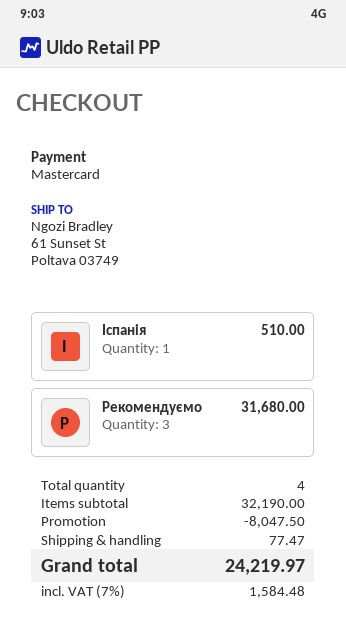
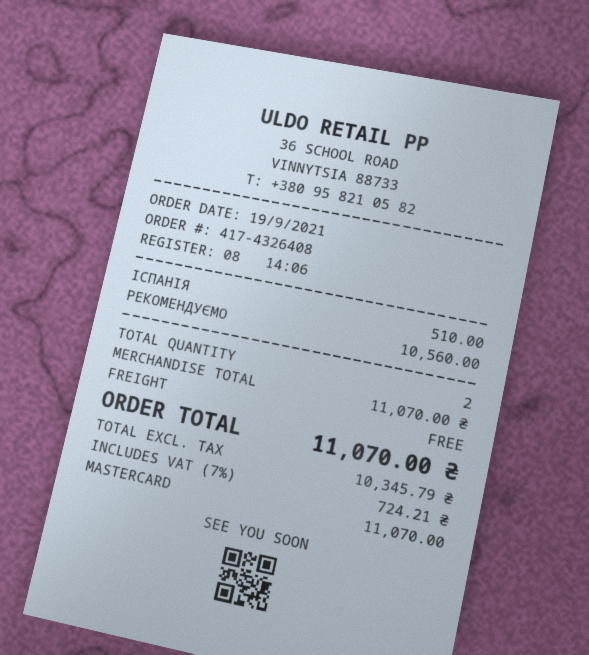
Рекомендуємо: 3 for 31680.00 -> 1 for 10560.00
total quantity: 4 -> 2
subtotal: 32190.00 -> 11070.00
discount: 8047.50 -> none
shipping: 77.47 -> 0.00
tax: 7% = 1584.48 -> 7% = 724.21
total: 24219.97 -> 11070.00

